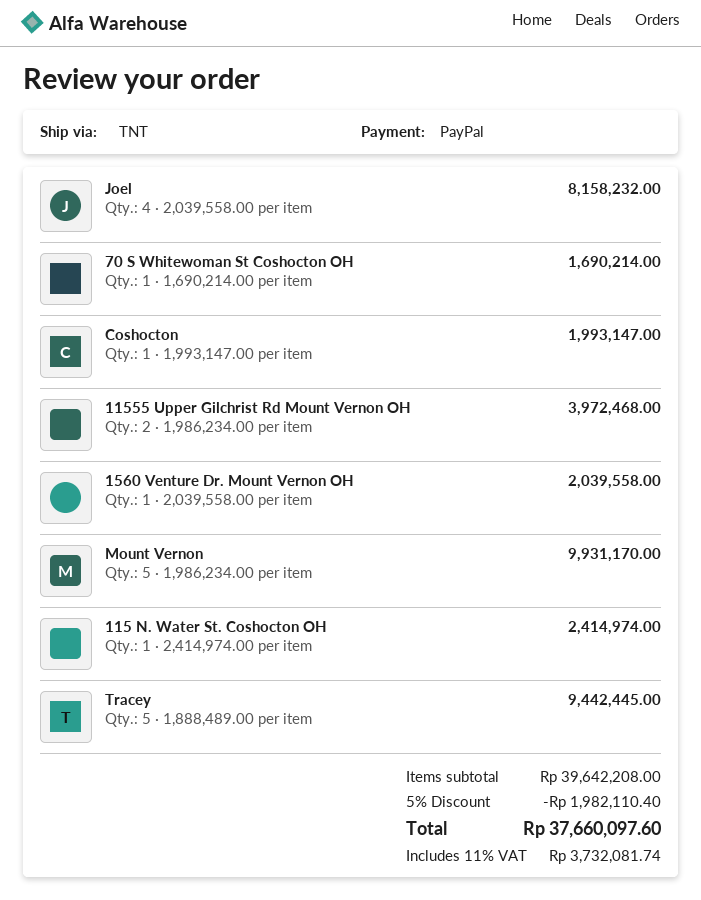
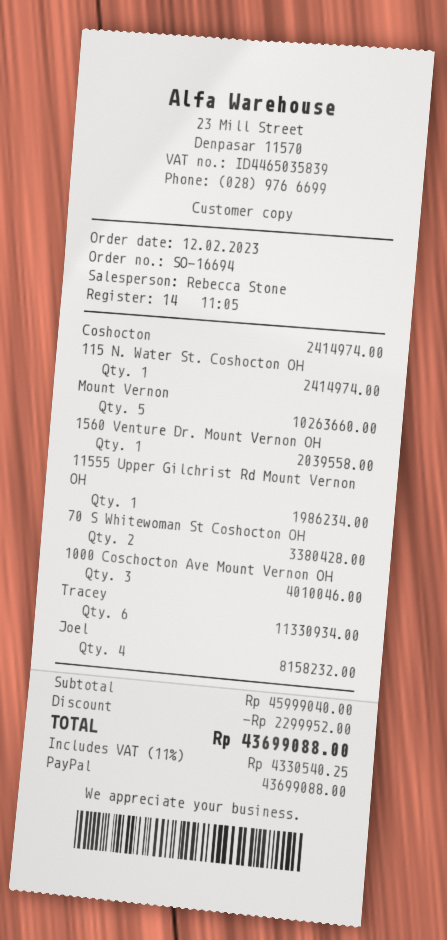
70 S Whitewoman St Coshocton OH: 1 for 1690214.00 -> 2 for 3380428.00
Coshocton: 1 for 1993147.00 -> 1 for 2414974.00
11555 Upper Gilchrist Rd Mount Vernon OH: 2 for 3972468.00 -> 1 for 1986234.00
Mount Vernon: 5 for 9931170.00 -> 5 for 10263660.00
Tracey: 5 for 9442445.00 -> 6 for 11330934.00
1000 Coschocton Ave Mount Vernon OH: none -> 3 for 4010046.00
subtotal: 39642208.00 -> 45999040.00
discount: 1982110.40 -> 2299952.00
tax: 11% = 3732081.74 -> 11% = 4330540.25
total: 37660097.60 -> 43699088.00

